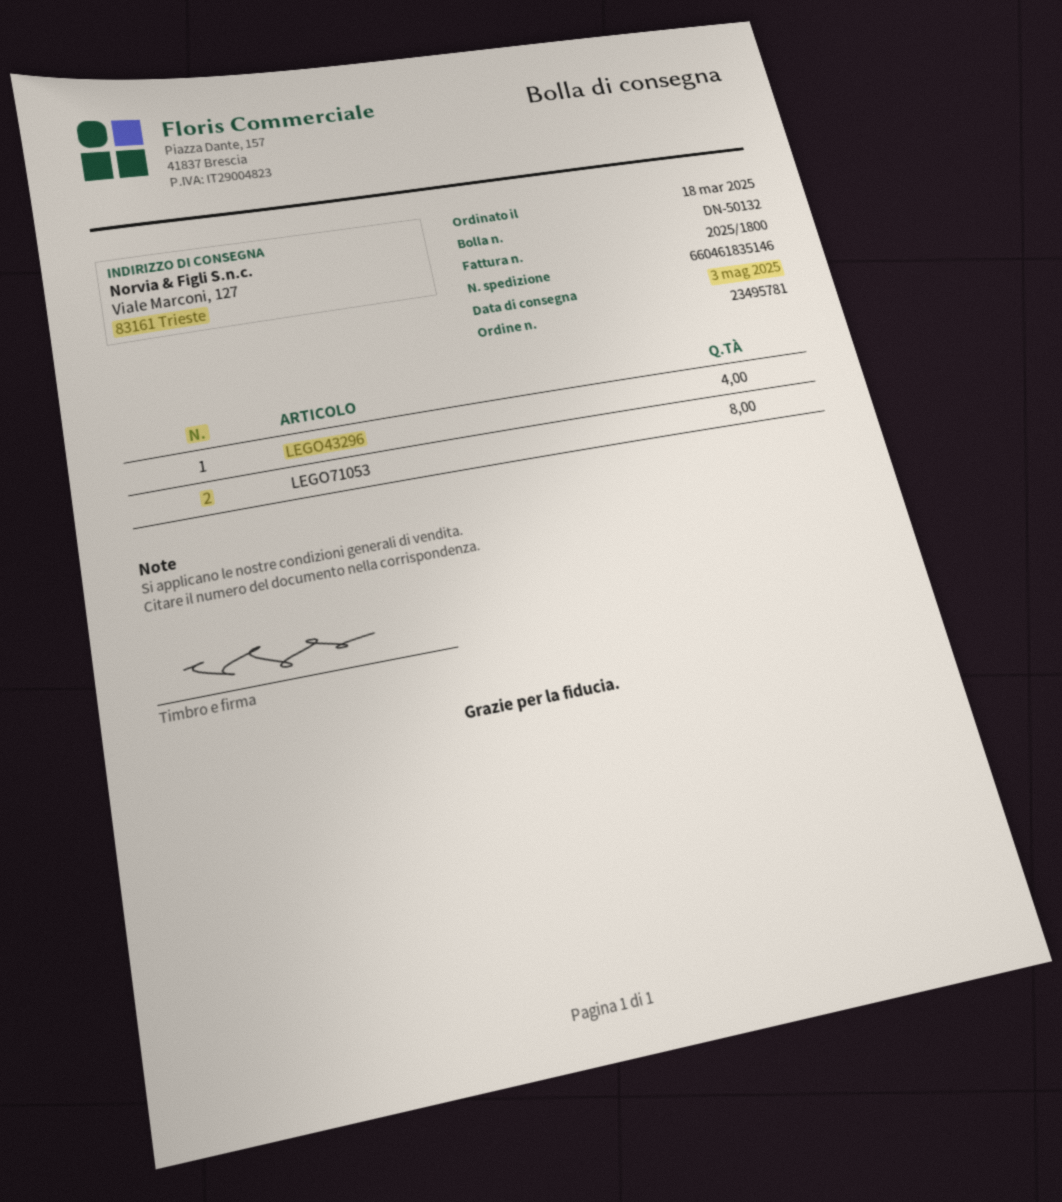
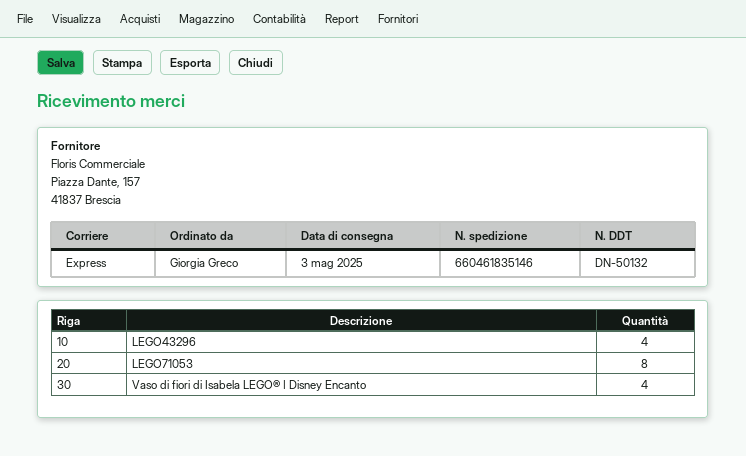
Vaso di fiori di Isabela LEGO® ǀ Disney Encanto: none -> 4

